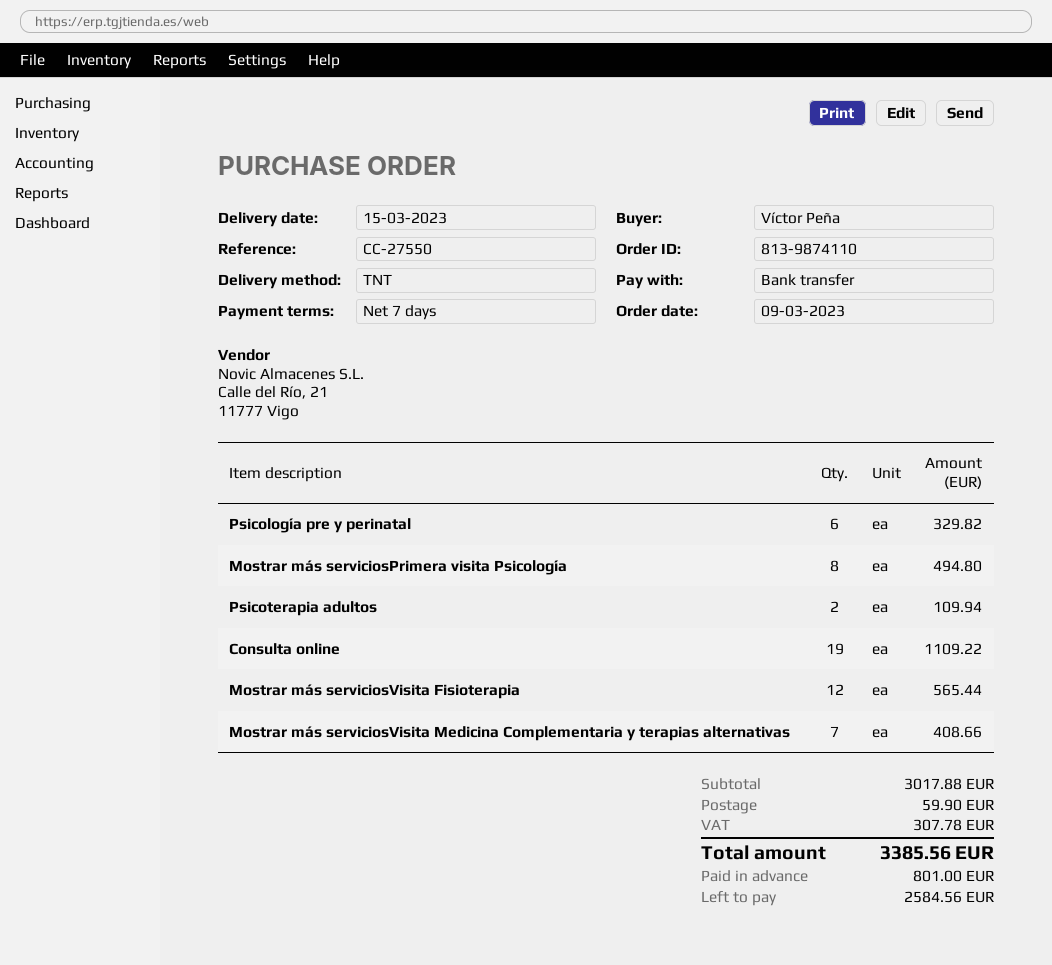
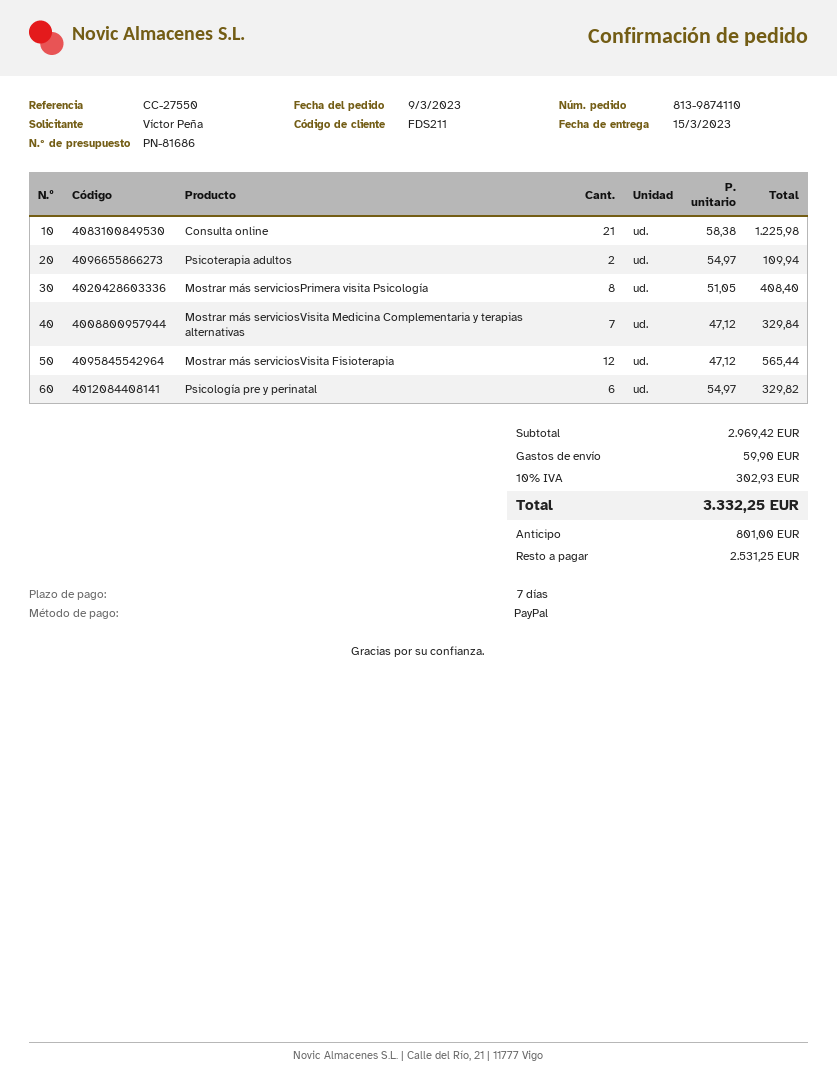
payment method: bank transfer -> PayPal
Mostrar más serviciosPrimera visita Psicología: 8 for 494.80 -> 8 for 408.40
Consulta online: 19 for 1109.22 -> 21 for 1225.98
Mostrar más serviciosVisita Medicina Complementaria y terapias alternativas: 7 for 408.66 -> 7 for 329.84
subtotal: 3017.88 -> 2969.42
tax: 307.78 -> 302.93
total: 3385.56 -> 3332.25
balance: 2584.56 -> 2531.25

